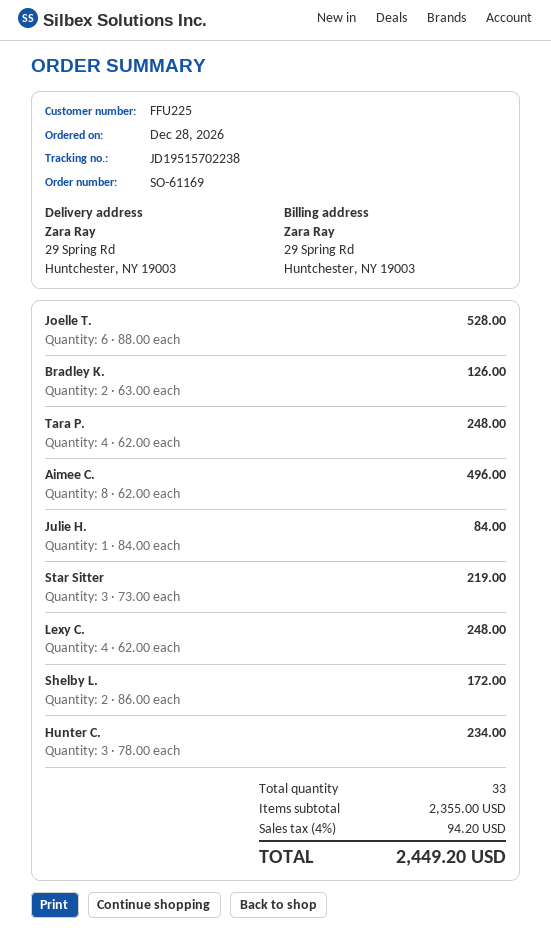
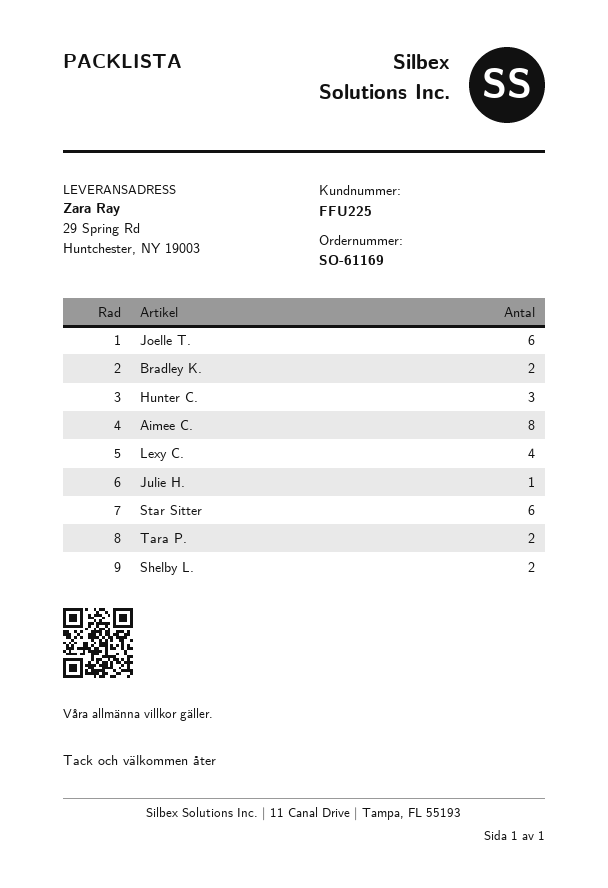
Tara P.: 4 -> 2
Star Sitter: 3 -> 6

